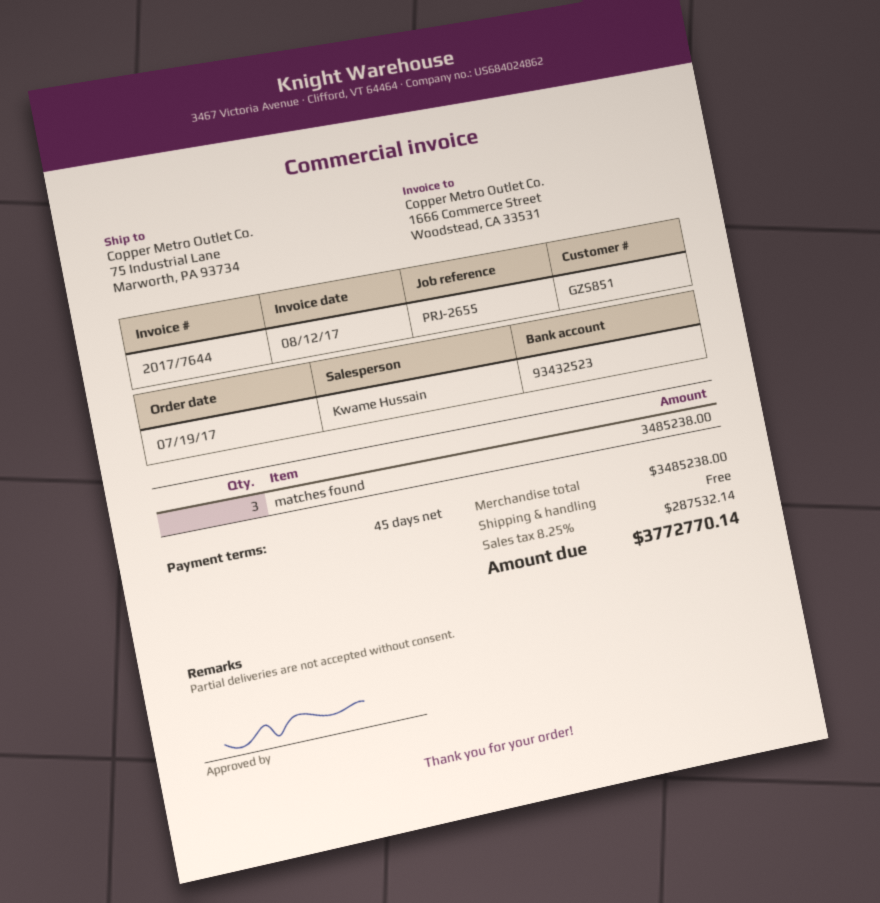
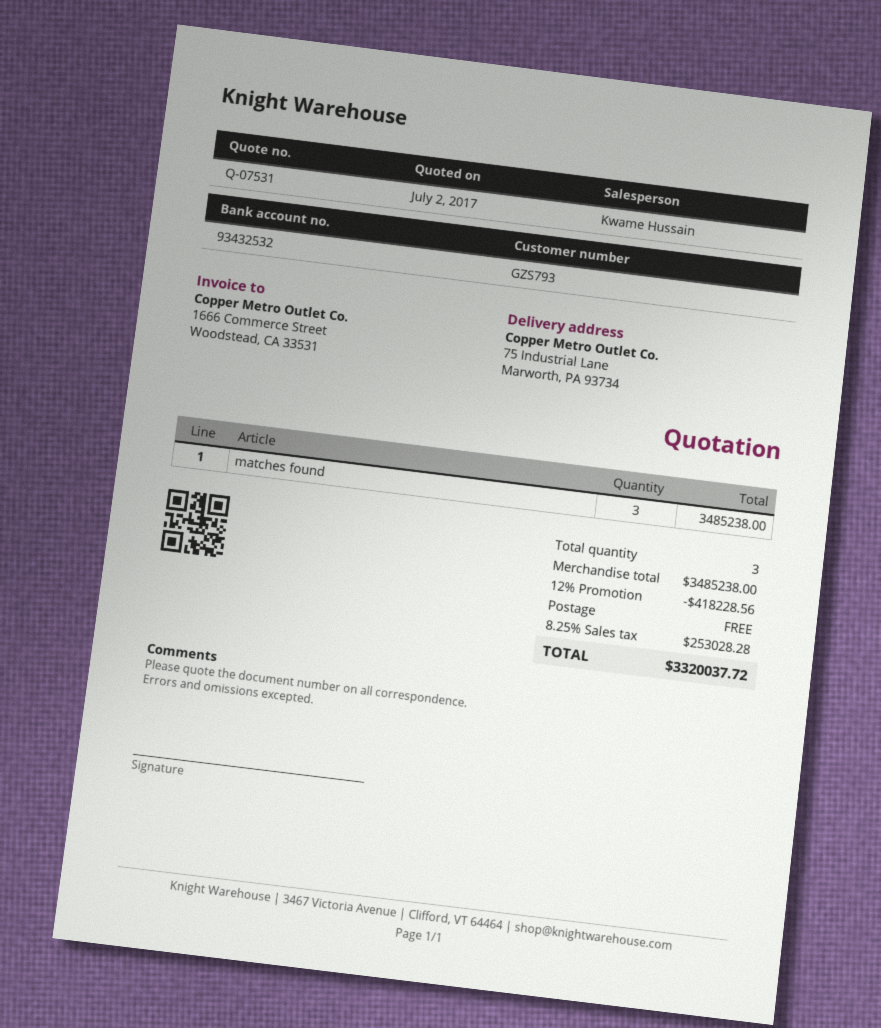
customer number: GZS851 -> GZS793
bank account: 93432523 -> 93432532
discount: none -> 12% = 418228.56
tax: 8.25% = 287532.14 -> 8.25% = 253028.28
total: 3772770.14 -> 3320037.72

